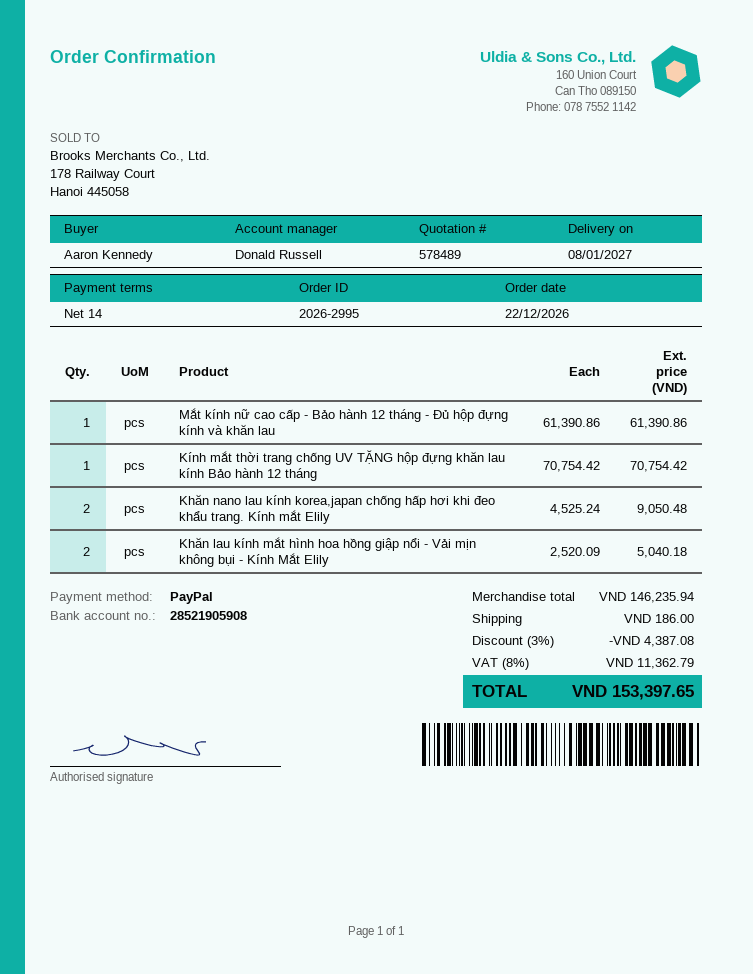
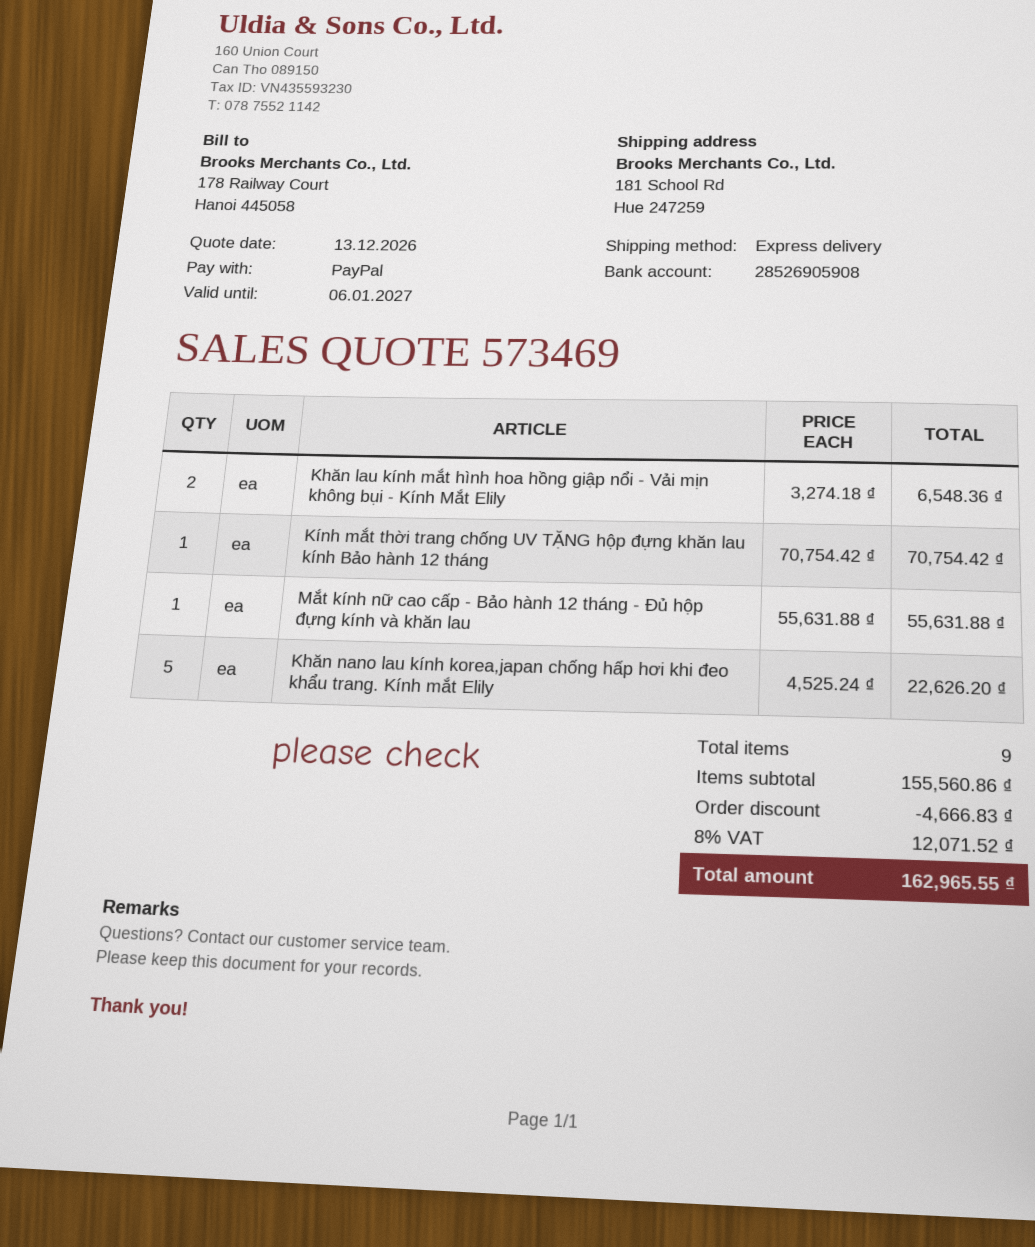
quote number: 578489 -> 573469
bank account: 28521905908 -> 28526905908
Mắt kính nữ cao cấp - Bảo hành 12 tháng - Đủ hộp đựng kính và khăn lau: 1 x 61390.86 = 61390.86 -> 1 x 55631.88 = 55631.88
Khăn nano lau kính korea,japan chống hấp hơi khi đeo khẩu trang. Kính mắt Elily: 2 x 4525.24 = 9050.48 -> 5 x 4525.24 = 22626.20
Khăn lau kính mắt hình hoa hồng giập nổi - Vải mịn không bụi - Kính Mắt Elily: 2 x 2520.09 = 5040.18 -> 2 x 3274.18 = 6548.36
subtotal: 146235.94 -> 155560.86
discount: 4387.08 -> 4666.83
shipping: 186.00 -> none
tax: 8% = 11362.79 -> 8% = 12071.52
total: 153397.65 -> 162965.55

